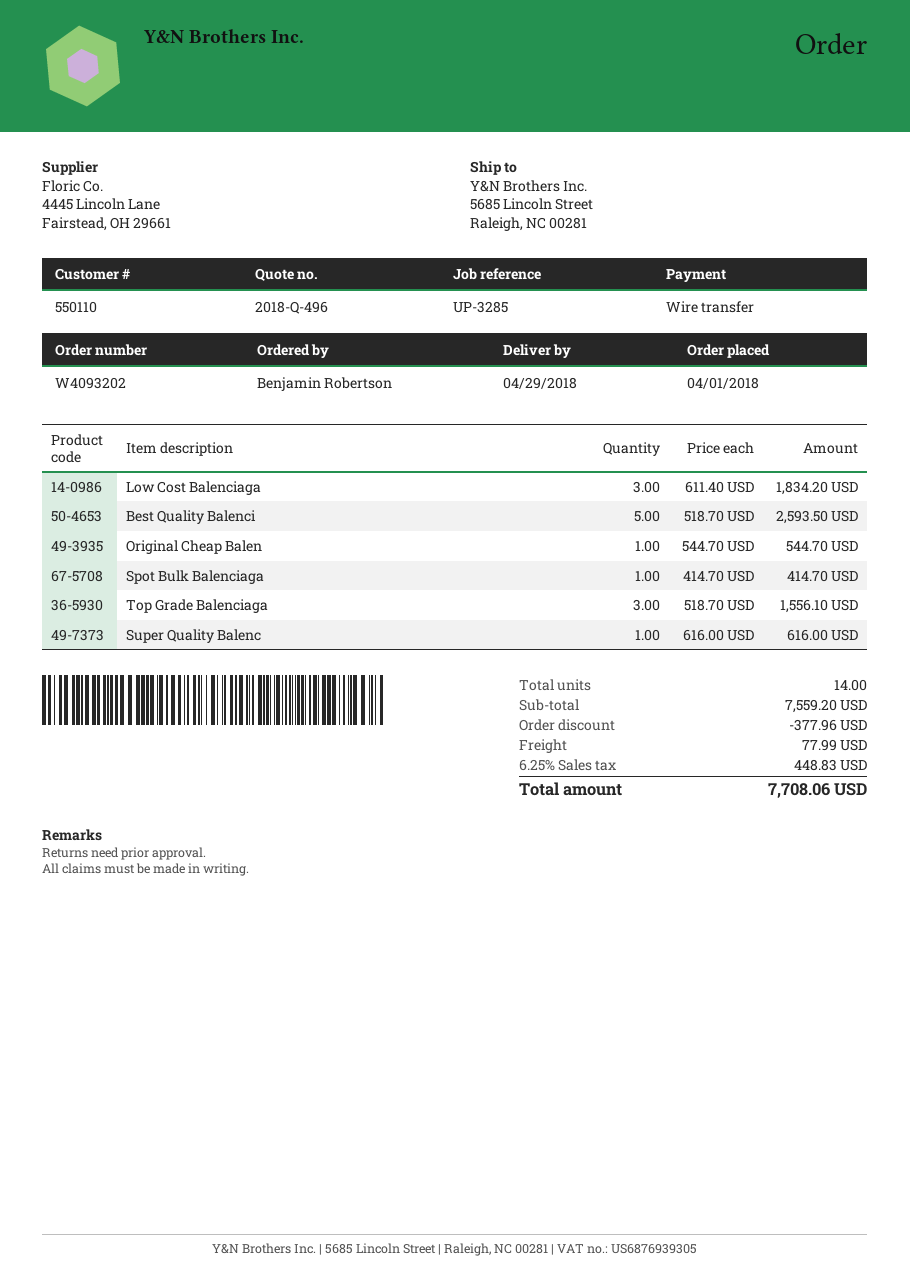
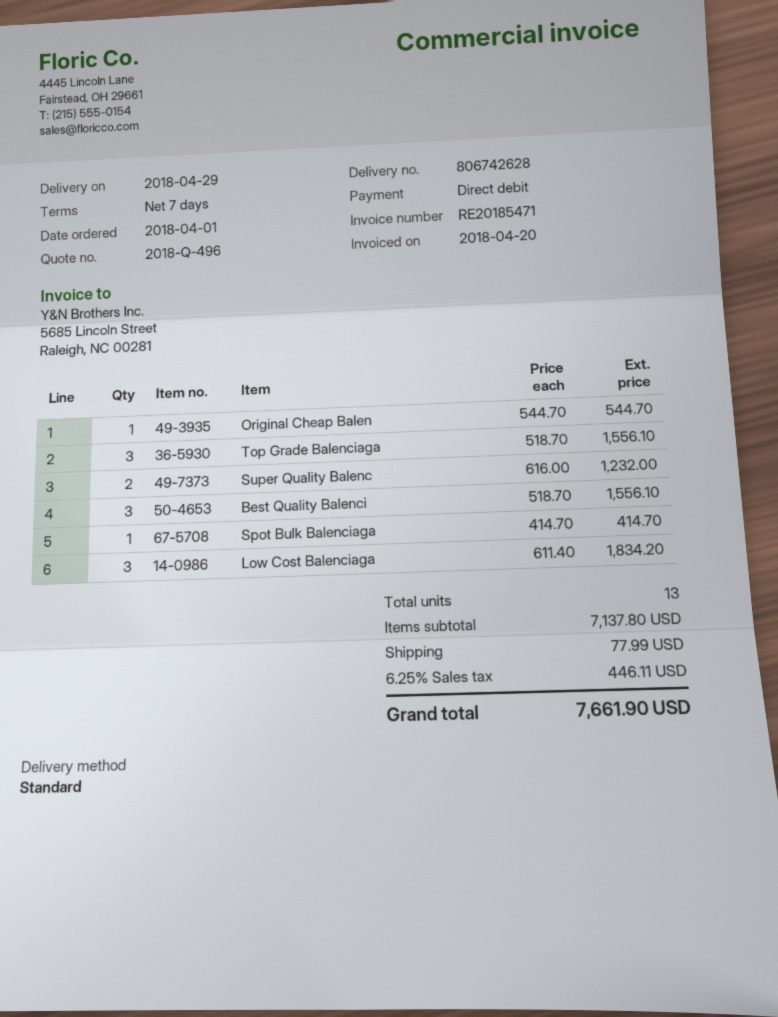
payment method: bank transfer -> direct debit
Best Quality Balenci: 5 x 518.70 = 2593.50 -> 3 x 518.70 = 1556.10
Super Quality Balenc: 1 x 616.00 = 616.00 -> 2 x 616.00 = 1232.00
total quantity: 14 -> 13
subtotal: 7559.20 -> 7137.80
discount: 377.96 -> none
tax: 6.25% = 448.83 -> 6.25% = 446.11
total: 7708.06 -> 7661.90

